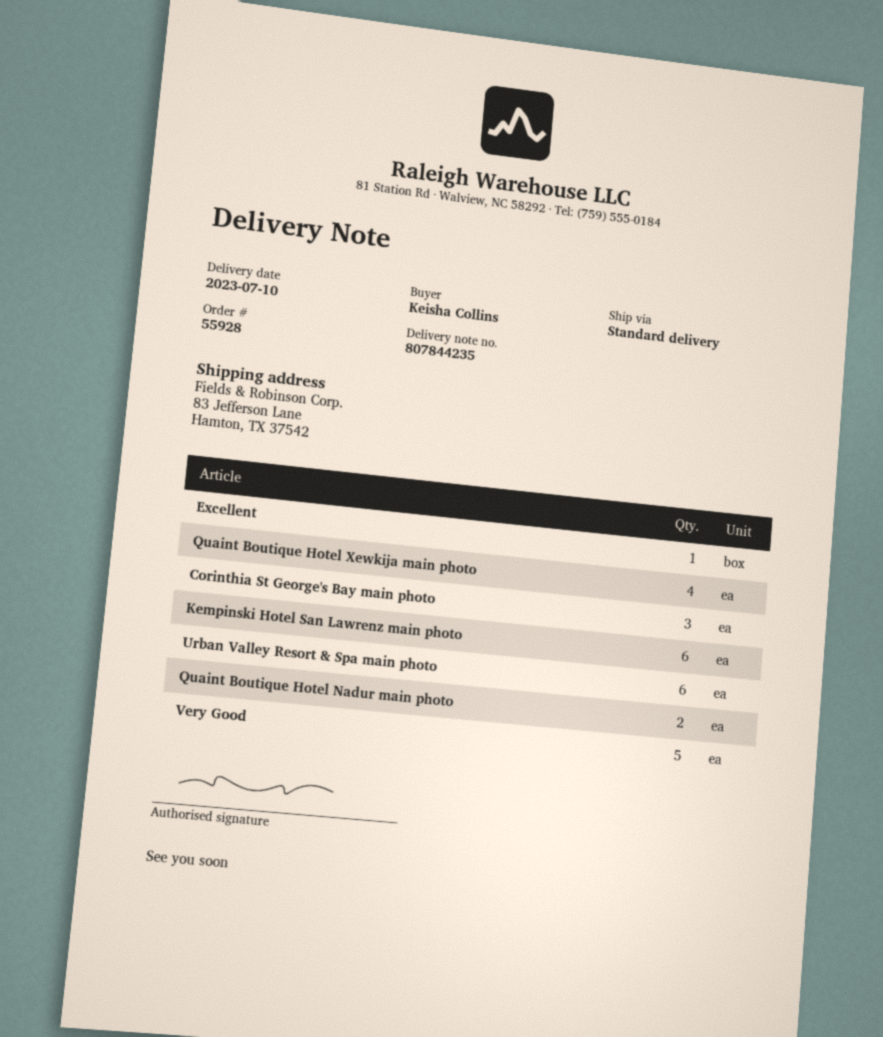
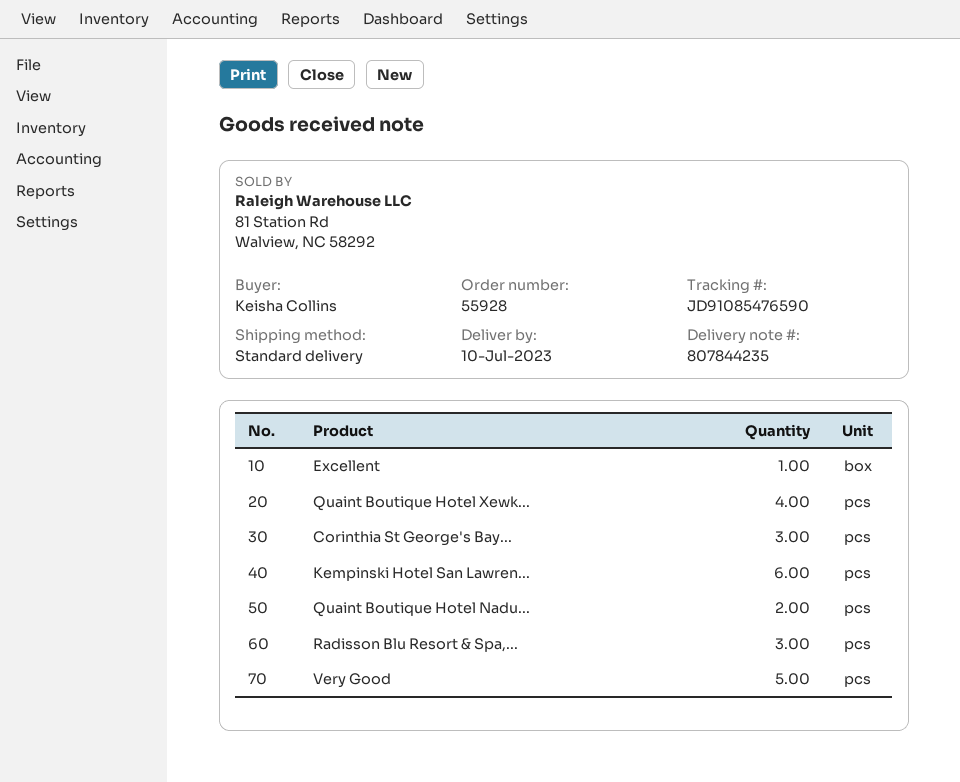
Urban Valley Resort & Spa main photo: 6 -> none
Radisson Blu Resort & Spa,...: none -> 3

